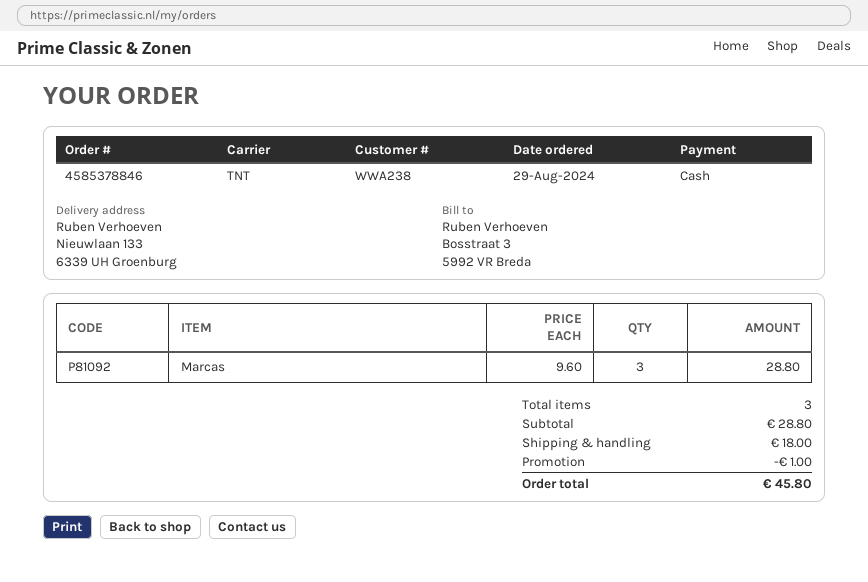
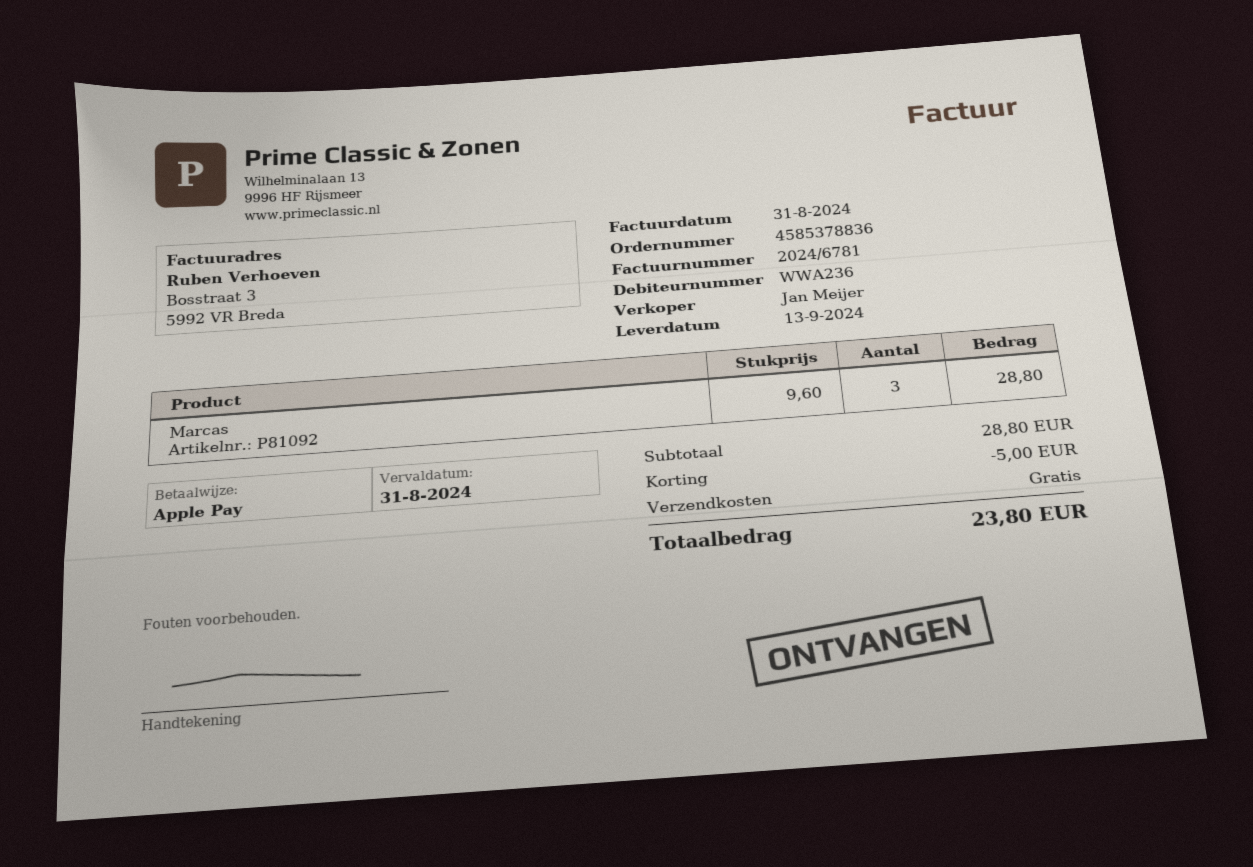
order number: 4585378846 -> 4585378836
customer number: WWA238 -> WWA236
payment method: cash -> Apple Pay
discount: 1.00 -> 5.00
shipping: 18.00 -> 0.00
total: 45.80 -> 23.80

